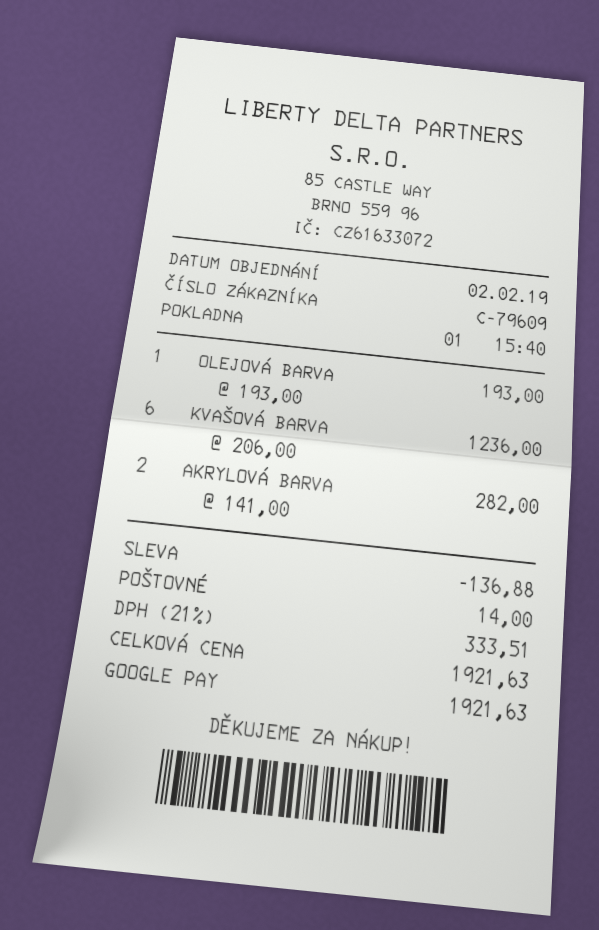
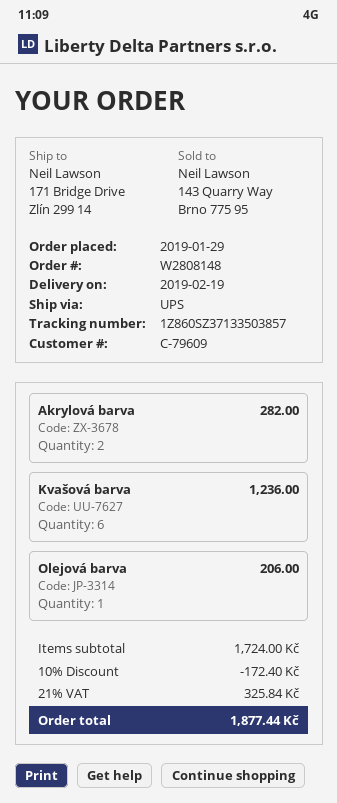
order date: 2019-02-02 -> 2019-01-29
OLEJOVÁ BARVA: 1 for 193.00 -> 1 for 206.00
discount: 136.88 -> 172.40
shipping: 14.00 -> none
tax: 21% = 333.51 -> 21% = 325.84
total: 1921.63 -> 1877.44

